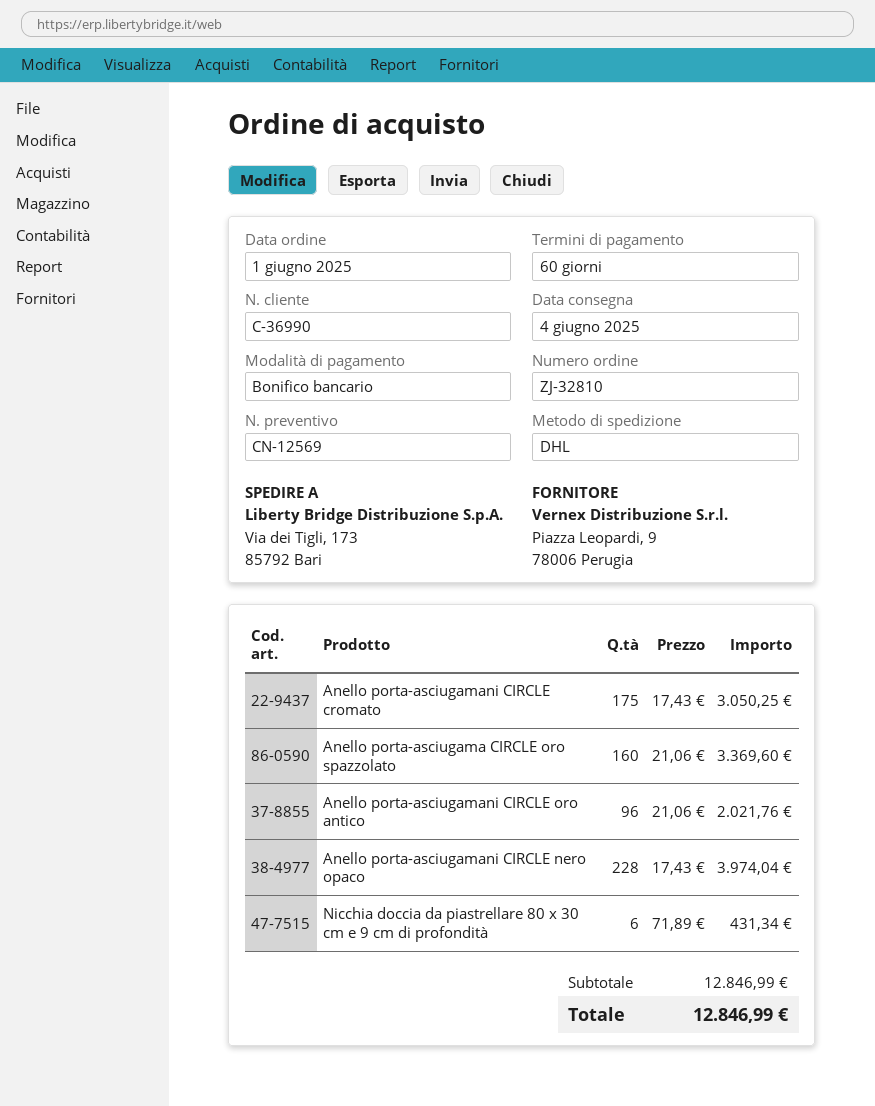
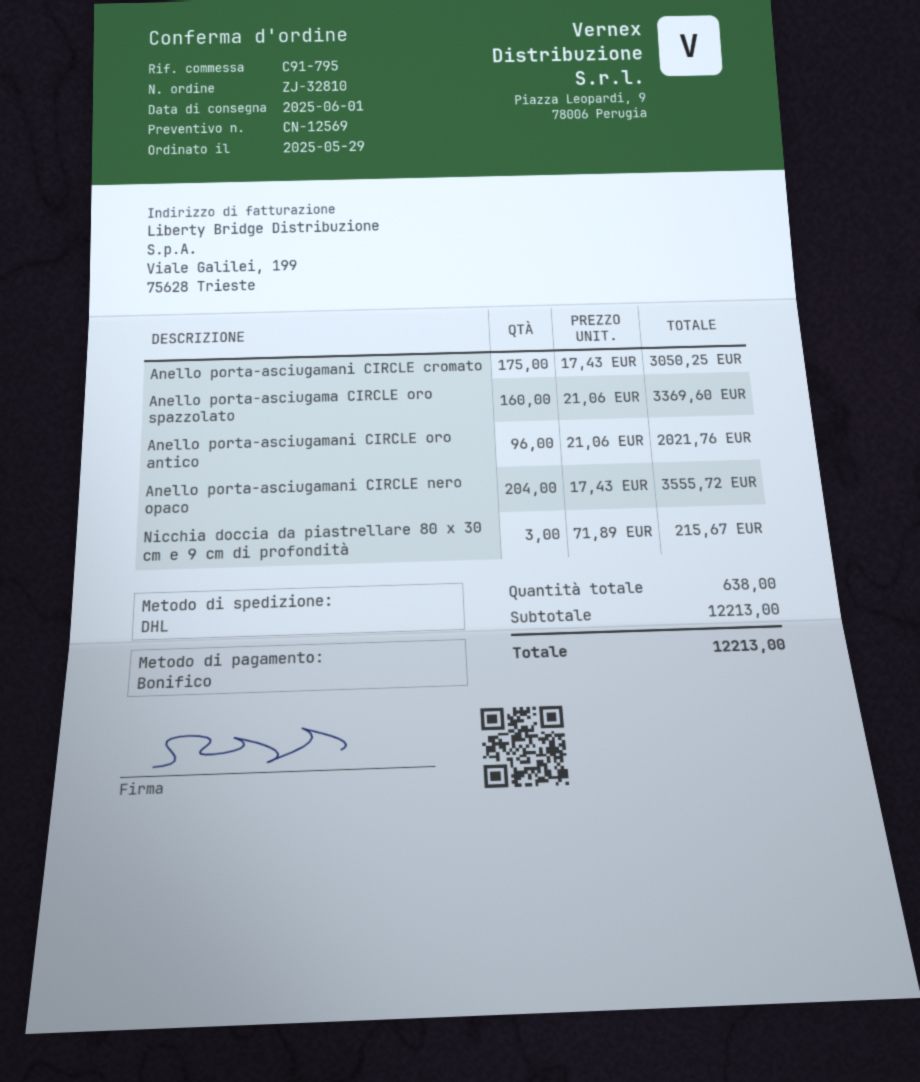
order date: 2025-06-01 -> 2025-05-29
delivery date: 2025-06-04 -> 2025-06-01
Anello porta-asciugamani CIRCLE nero opaco: 228 x 17.43 = 3974.04 -> 204 x 17.43 = 3555.72
Nicchia doccia da piastrellare 80 x 30 cm e 9 cm di profondità: 6 x 71.89 = 431.34 -> 3 x 71.89 = 215.67
subtotal: 12846.99 -> 12213.00
total: 12846.99 -> 12213.00

